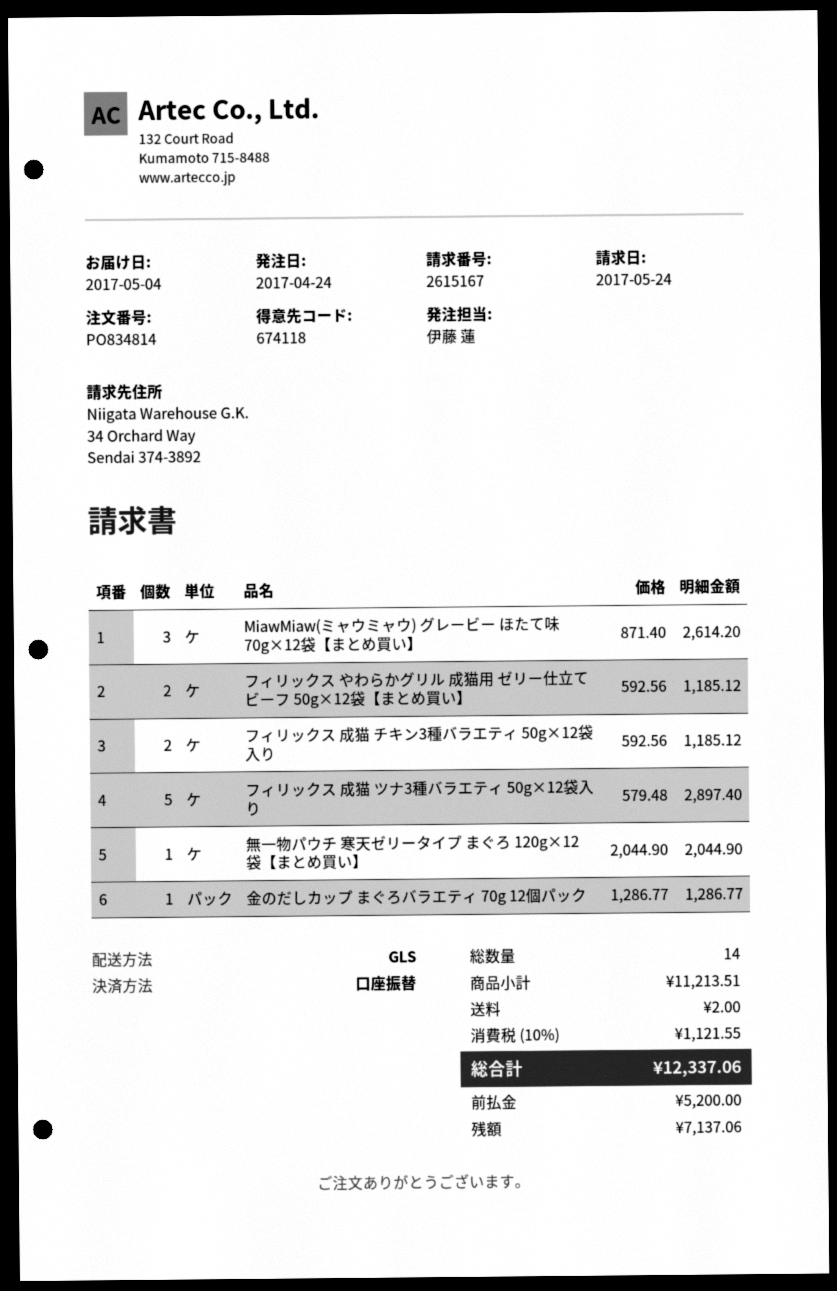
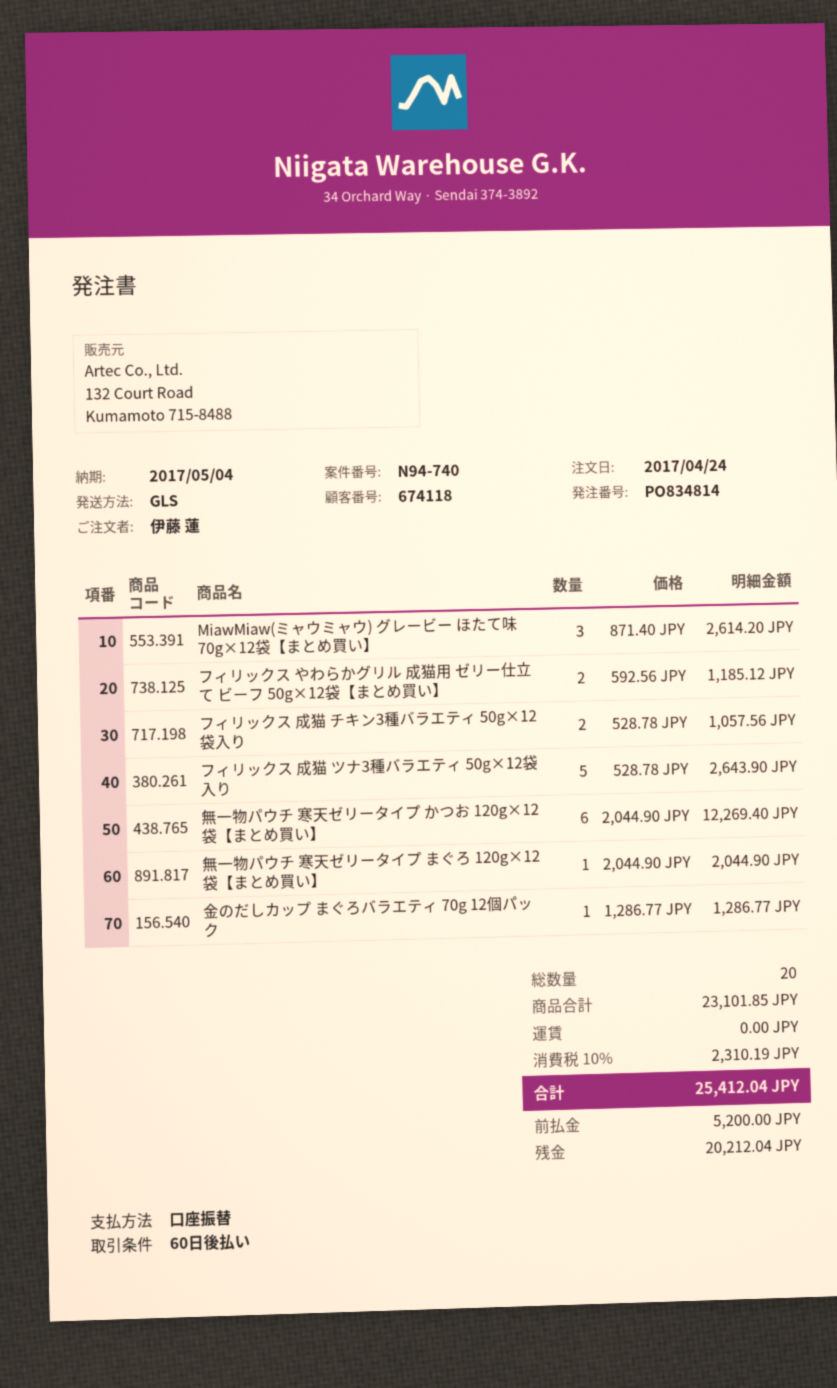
フィリックス 成猫 チキン3種バラエティ 50g×12袋入り: 2 x 592.56 = 1185.12 -> 2 x 528.78 = 1057.56
フィリックス 成猫 ツナ3種バラエティ 50g×12袋入り: 5 x 579.48 = 2897.40 -> 5 x 528.78 = 2643.90
無一物パウチ 寒天ゼリータイプ かつお 120g×12袋【まとめ買い】: none -> 6 x 2044.90 = 12269.40
total quantity: 14 -> 20
subtotal: 11213.51 -> 23101.85
shipping: 2.00 -> 0.00
tax: 10% = 1121.55 -> 10% = 2310.19
total: 12337.06 -> 25412.04
balance: 7137.06 -> 20212.04

